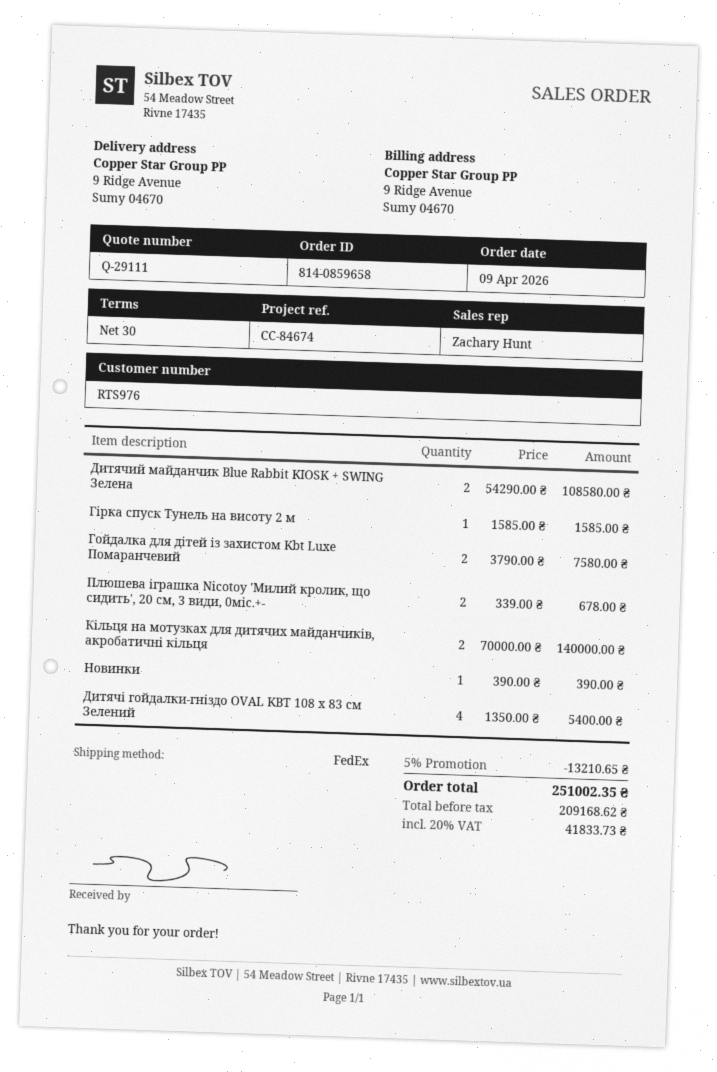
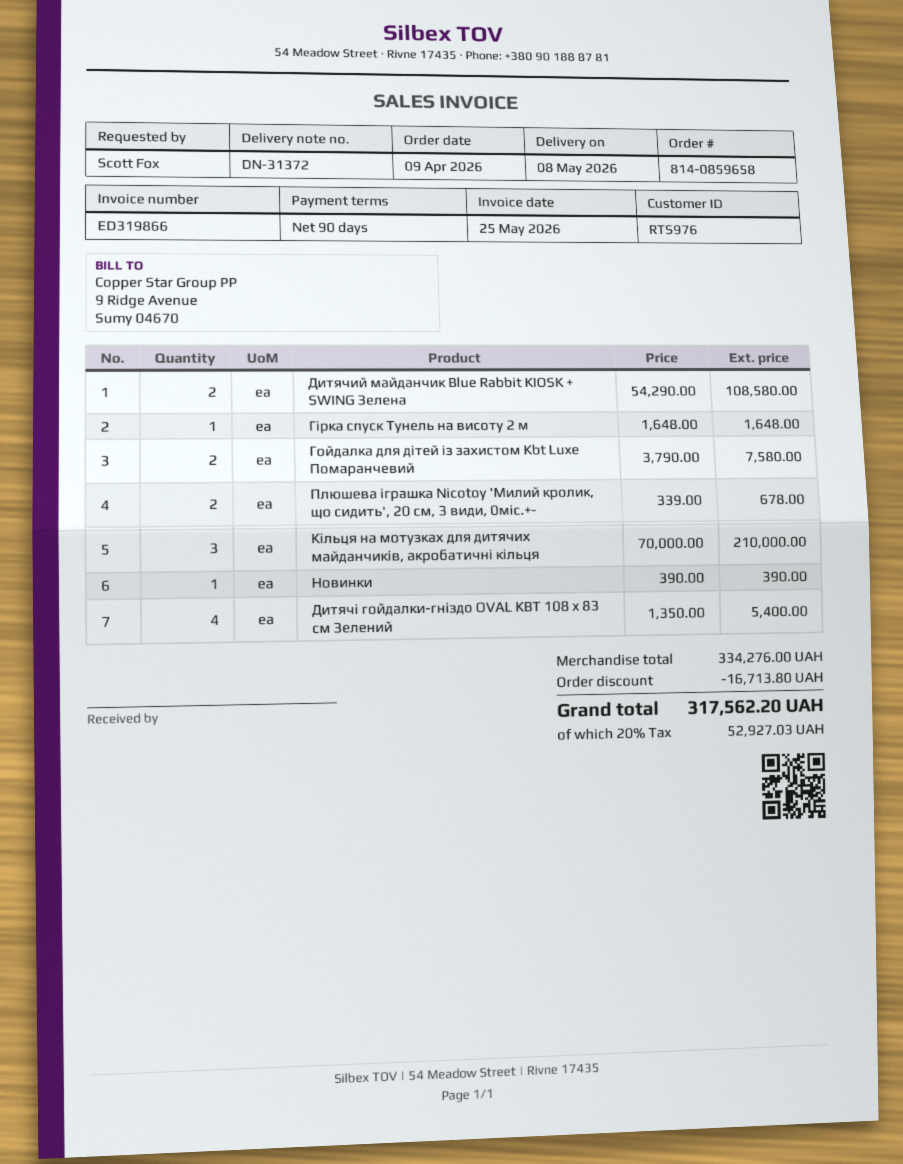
payment terms: 30 days -> 90 days
Гірка спуск Тунель на висоту 2 м: 1 x 1585.00 = 1585.00 -> 1 x 1648.00 = 1648.00
Кільця на мотузках для дитячих майданчиків, акробатичні кільця: 2 x 70000.00 = 140000.00 -> 3 x 70000.00 = 210000.00
discount: 13210.65 -> 16713.80
tax: 20% = 41833.73 -> 20% = 52927.03
total: 251002.35 -> 317562.20

